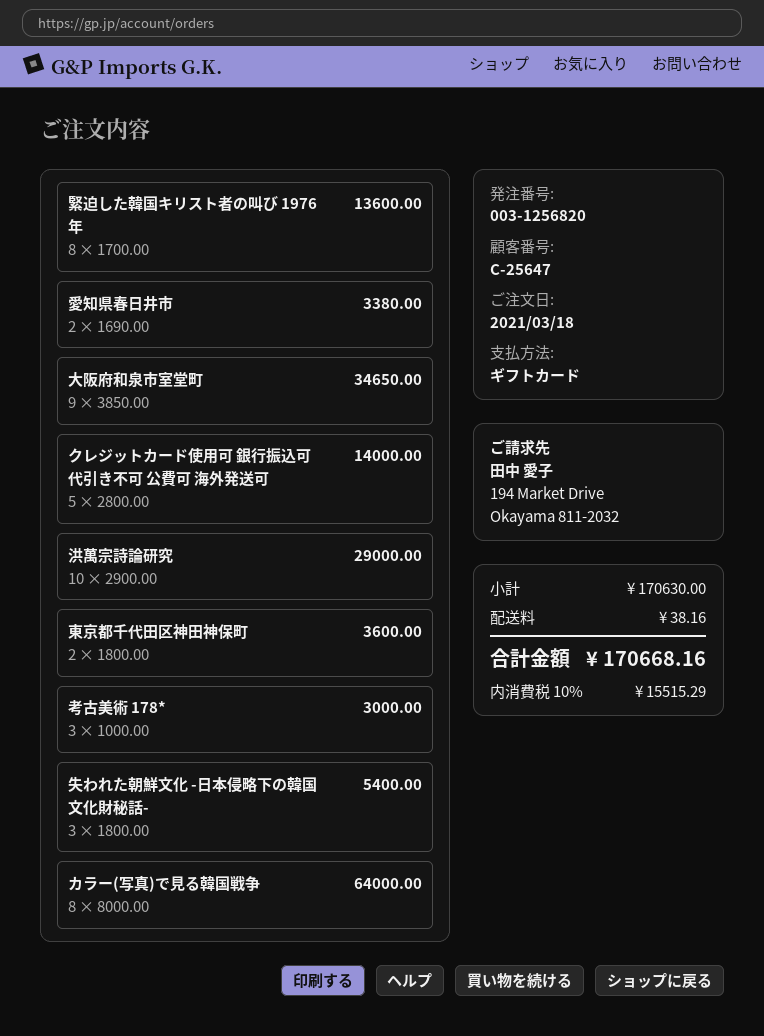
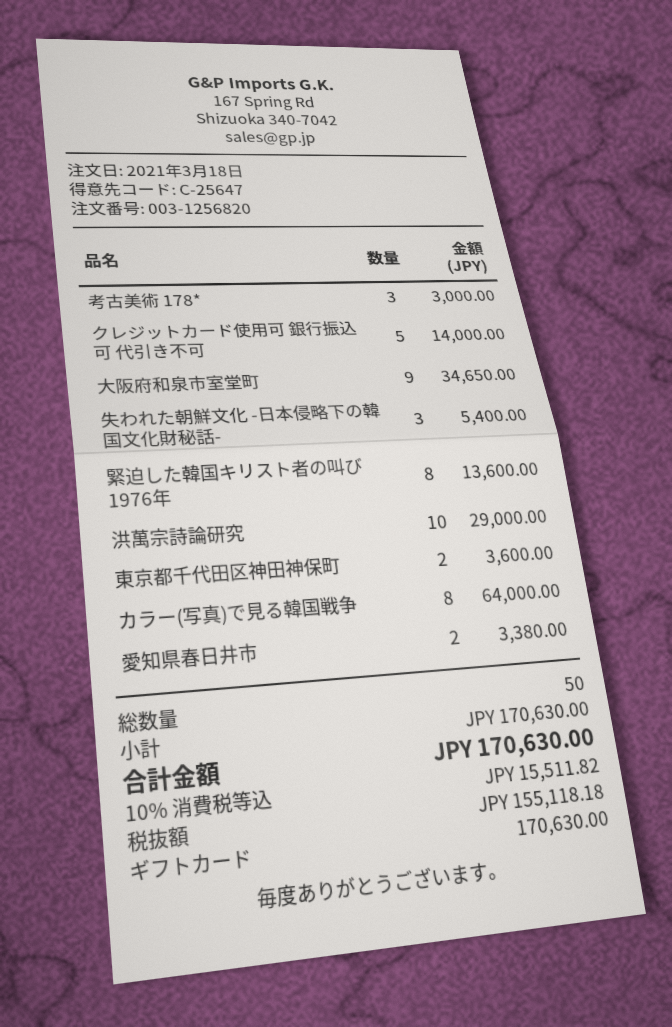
shipping: 38.16 -> none
tax: 10% = 15515.29 -> 10% = 15511.82
total: 170668.16 -> 170630.00

